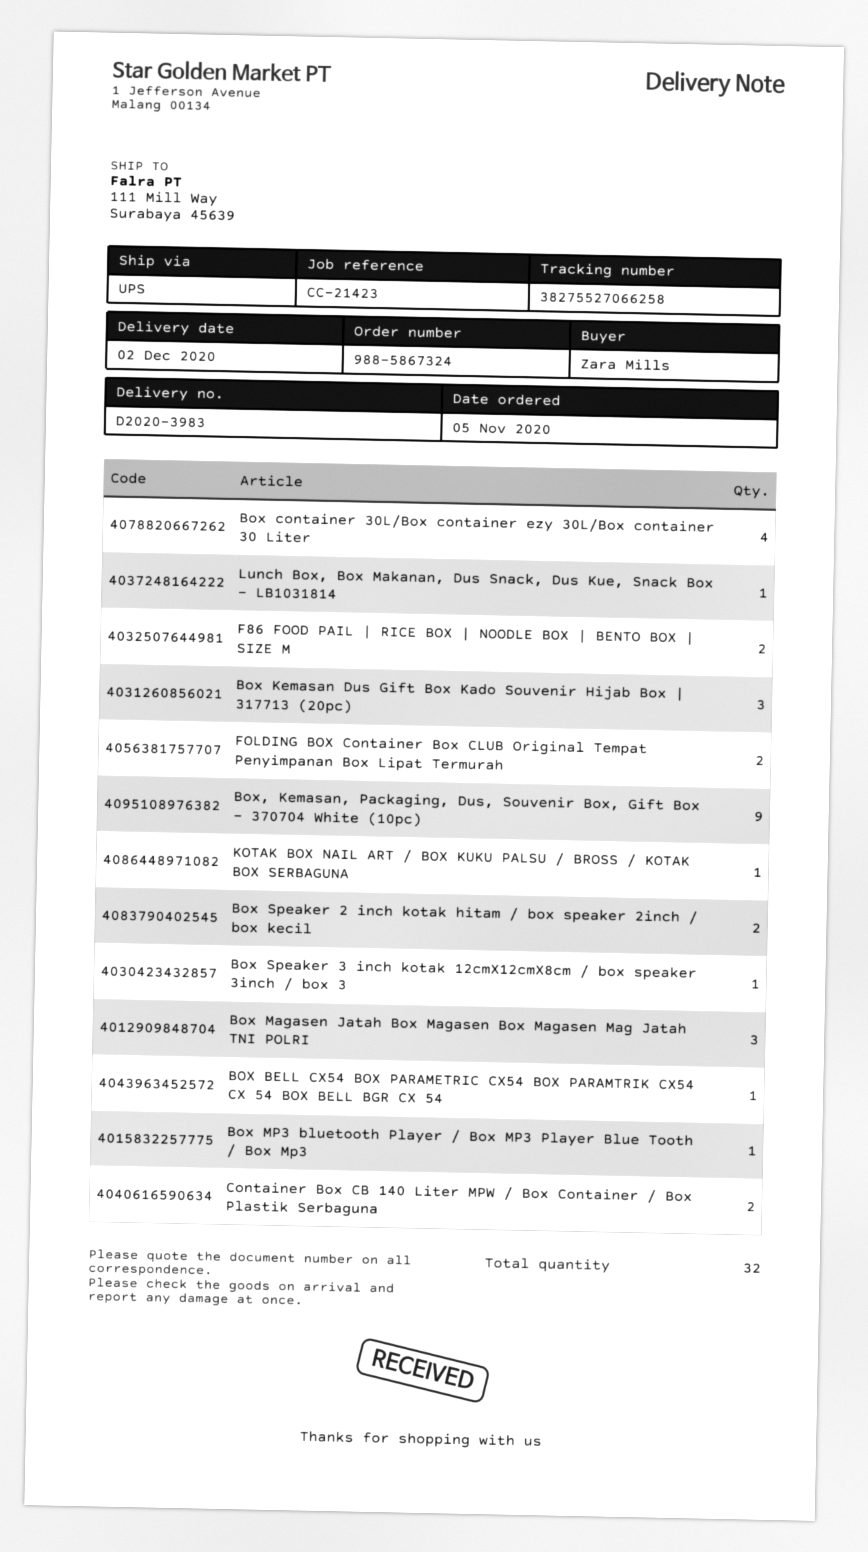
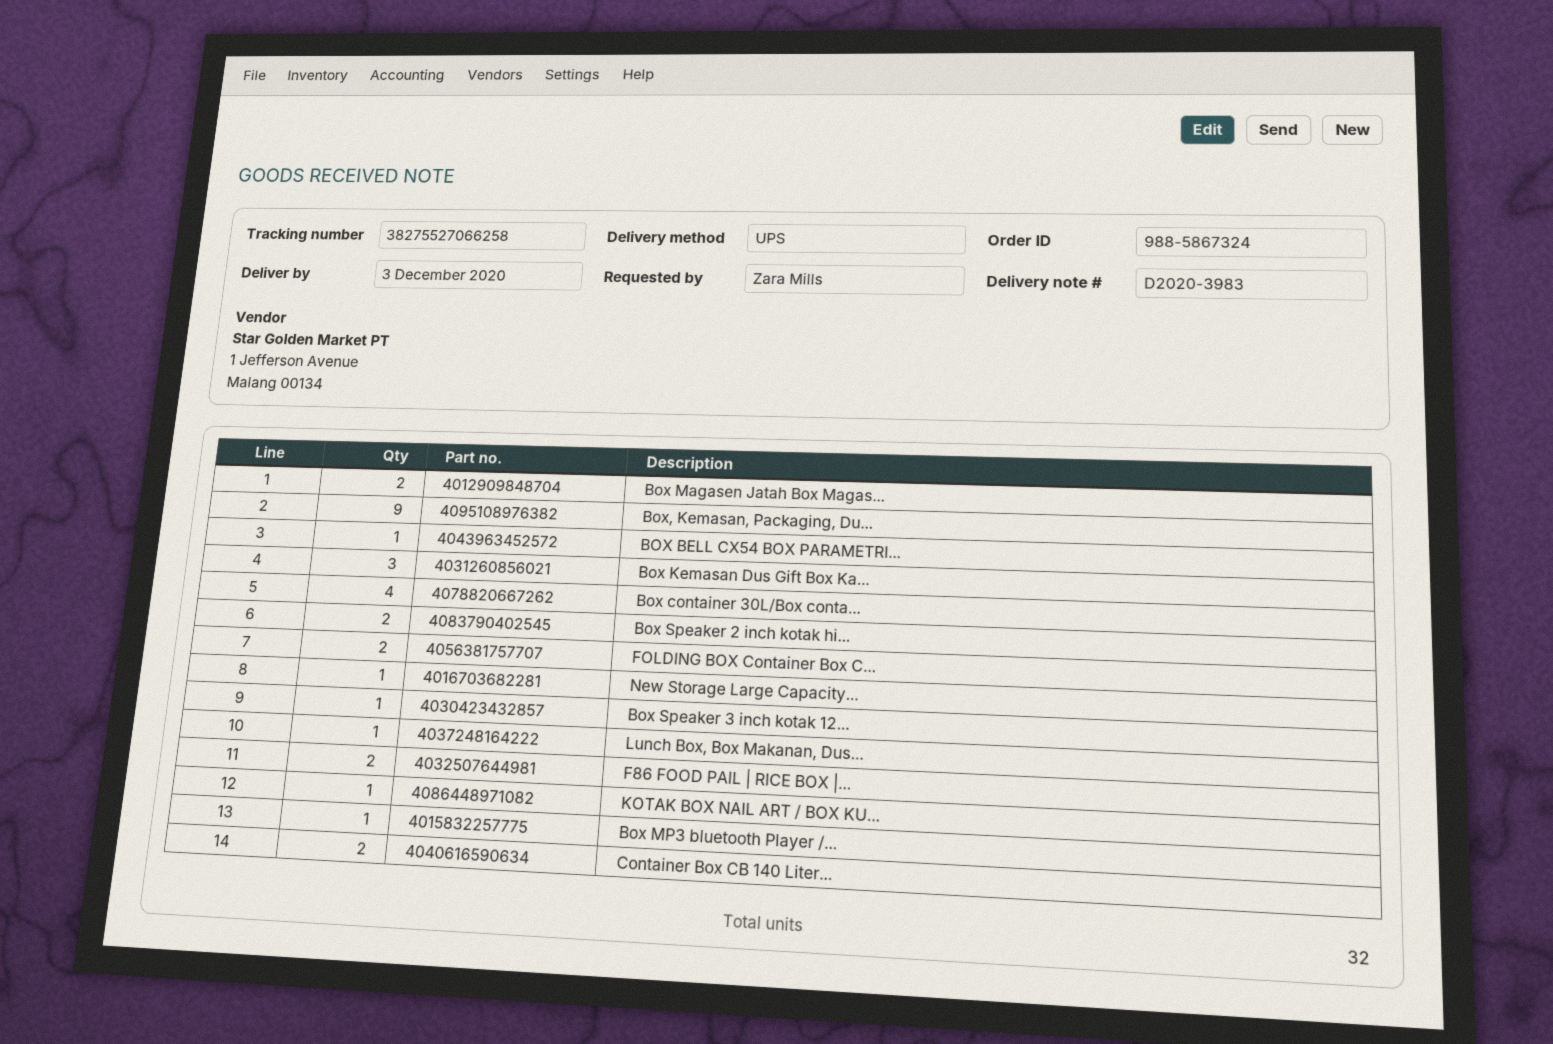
delivery date: 2020-12-02 -> 2020-12-03
Box Magasen Jatah Box Magasen Box Magasen Mag Jatah TNI POLRI: 3 -> 2
New Storage Large Capacity...: none -> 1

